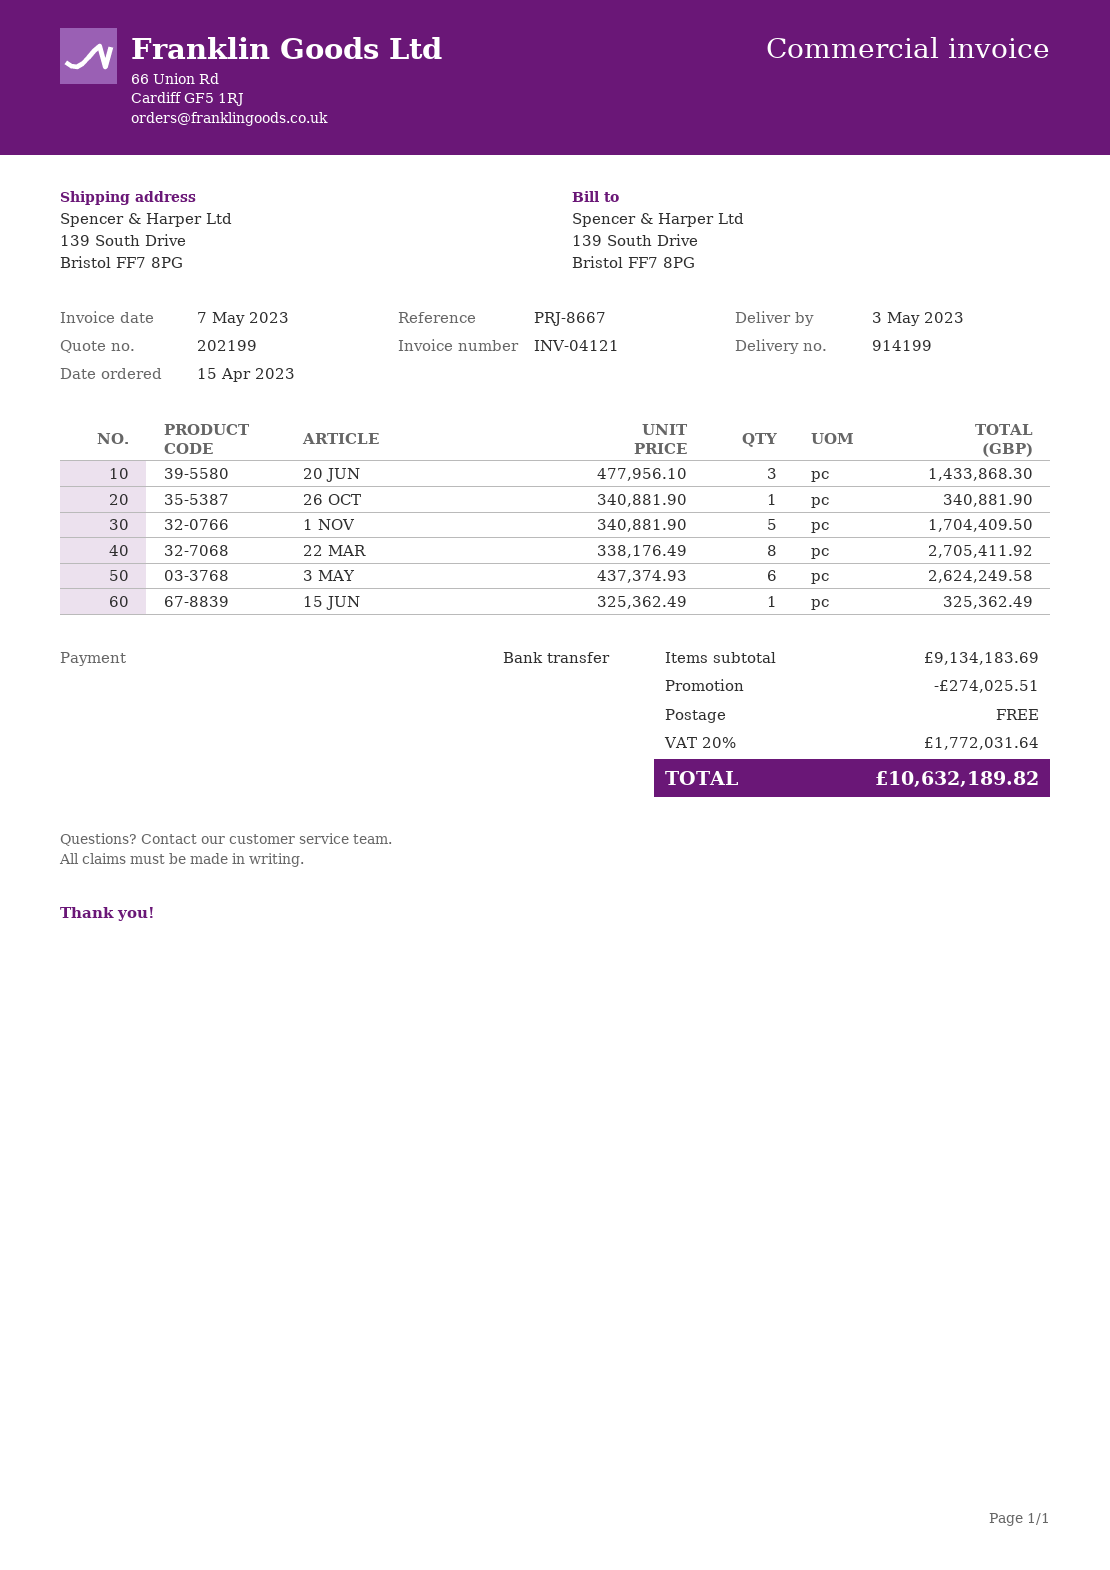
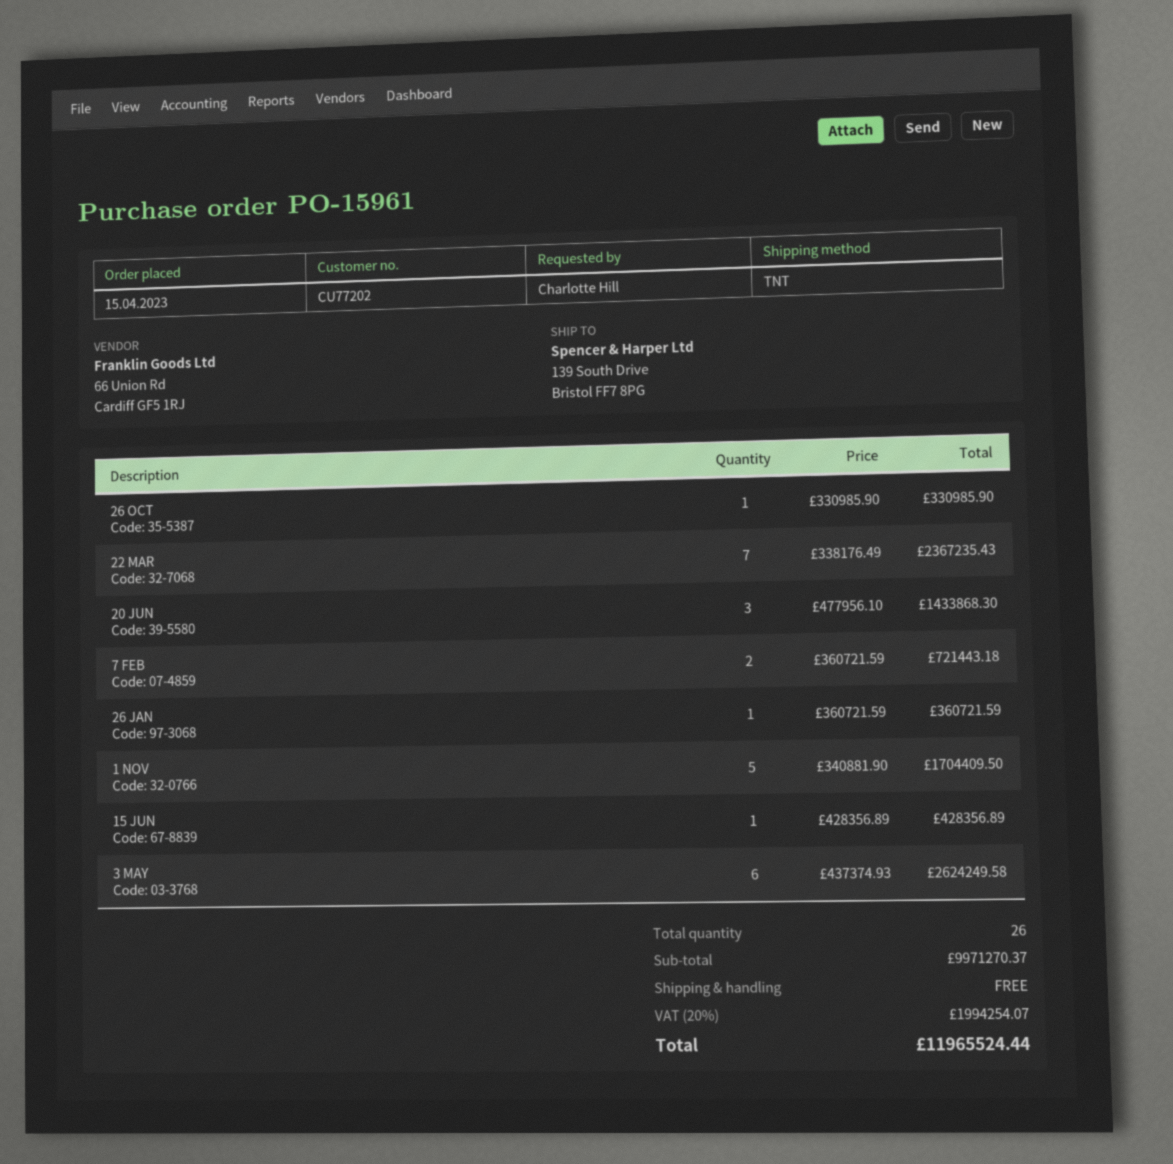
26 OCT: 1 x 340881.90 = 340881.90 -> 1 x 330985.90 = 330985.90
22 MAR: 8 x 338176.49 = 2705411.92 -> 7 x 338176.49 = 2367235.43
15 JUN: 1 x 325362.49 = 325362.49 -> 1 x 428356.89 = 428356.89
7 FEB: none -> 2 x 360721.59 = 721443.18
26 JAN: none -> 1 x 360721.59 = 360721.59
subtotal: 9134183.69 -> 9971270.37
discount: 274025.51 -> none
tax: 20% = 1772031.64 -> 20% = 1994254.07
total: 10632189.82 -> 11965524.44

